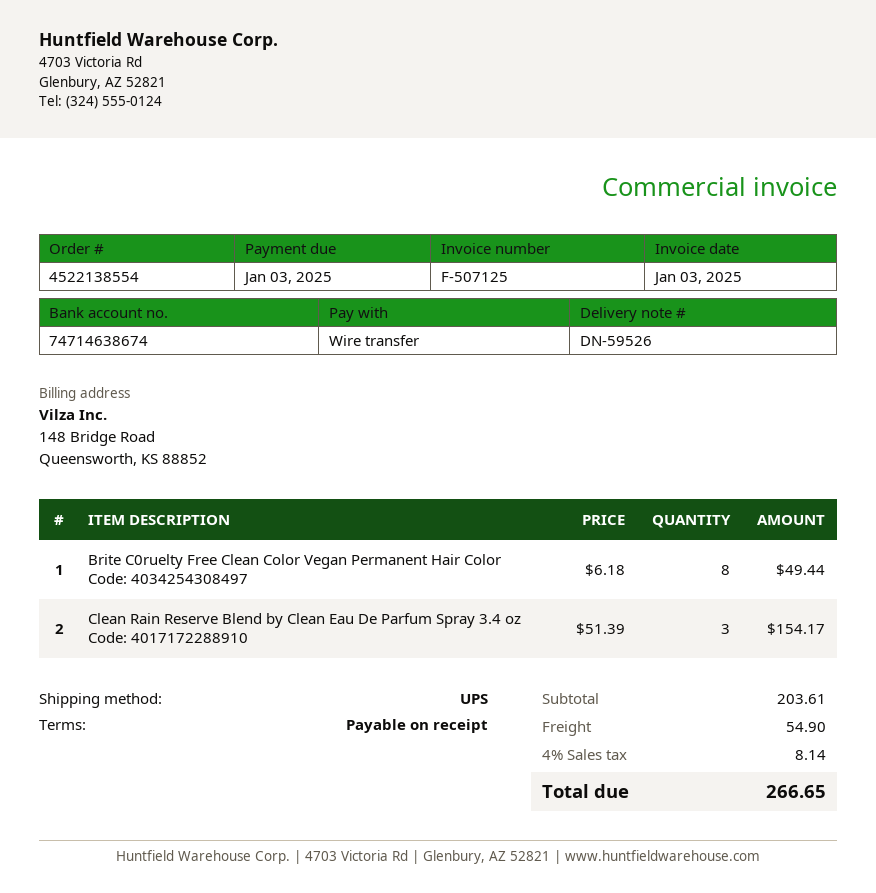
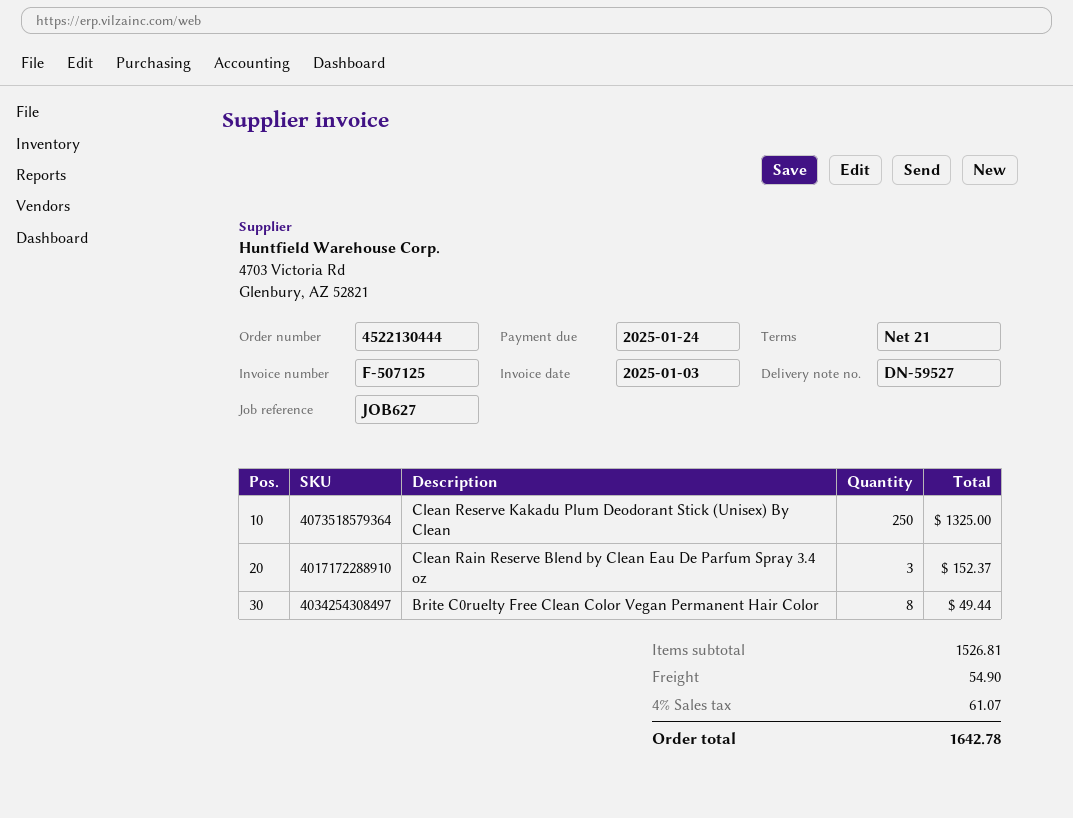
order number: 4522138554 -> 4522130444
delivery note number: DN-59526 -> DN-59527
payment terms: on receipt -> 21 days
due date: 2025-01-03 -> 2025-01-24
Clean Rain Reserve Blend by Clean Eau De Parfum Spray 3.4 oz: 3 for 154.17 -> 3 for 152.37
Clean Reserve Kakadu Plum Deodorant Stick (Unisex) By Clean: none -> 250 for 1325.00
subtotal: 203.61 -> 1526.81
tax: 4% = 8.14 -> 4% = 61.07
total: 266.65 -> 1642.78

